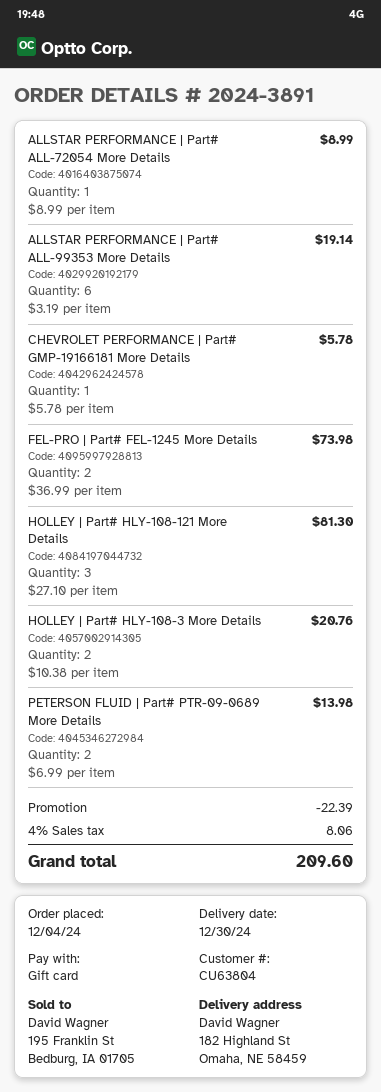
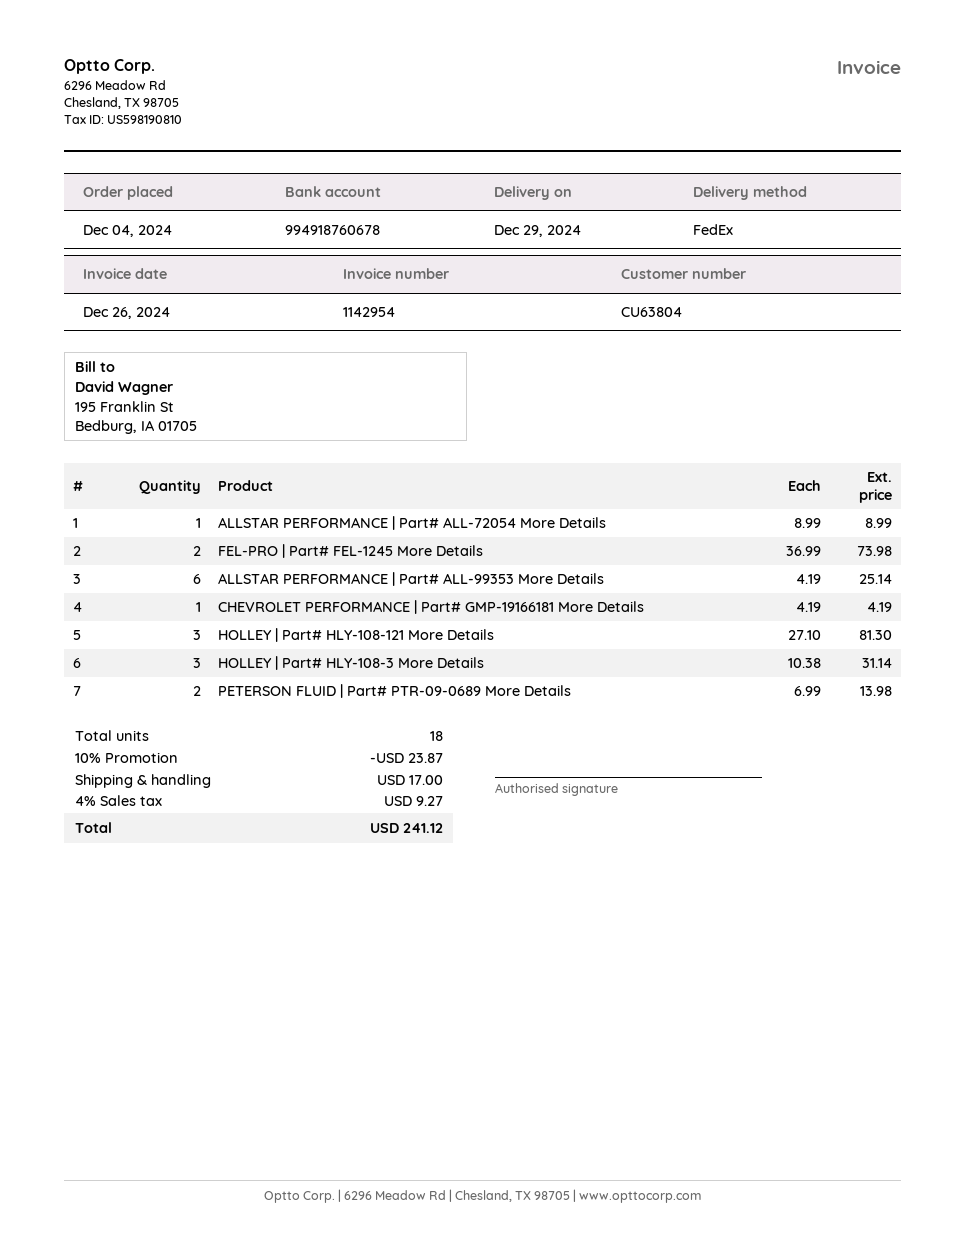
delivery date: 2024-12-30 -> 2024-12-29
ALLSTAR PERFORMANCE | Part# ALL-99353 More Details: 6 x 3.19 = 19.14 -> 6 x 4.19 = 25.14
CHEVROLET PERFORMANCE | Part# GMP-19166181 More Details: 1 x 5.78 = 5.78 -> 1 x 4.19 = 4.19
HOLLEY | Part# HLY-108-3 More Details: 2 x 10.38 = 20.76 -> 3 x 10.38 = 31.14
discount: 22.39 -> 23.87
shipping: none -> 17.00
tax: 4% = 8.06 -> 4% = 9.27
total: 209.60 -> 241.12

